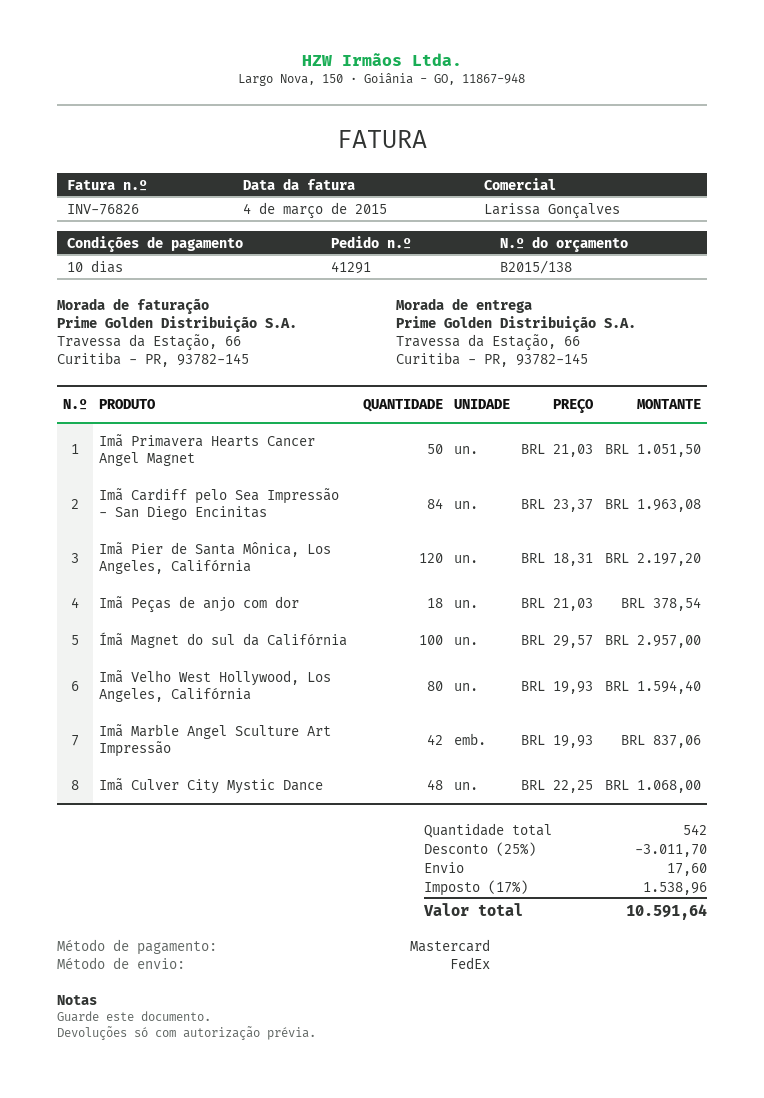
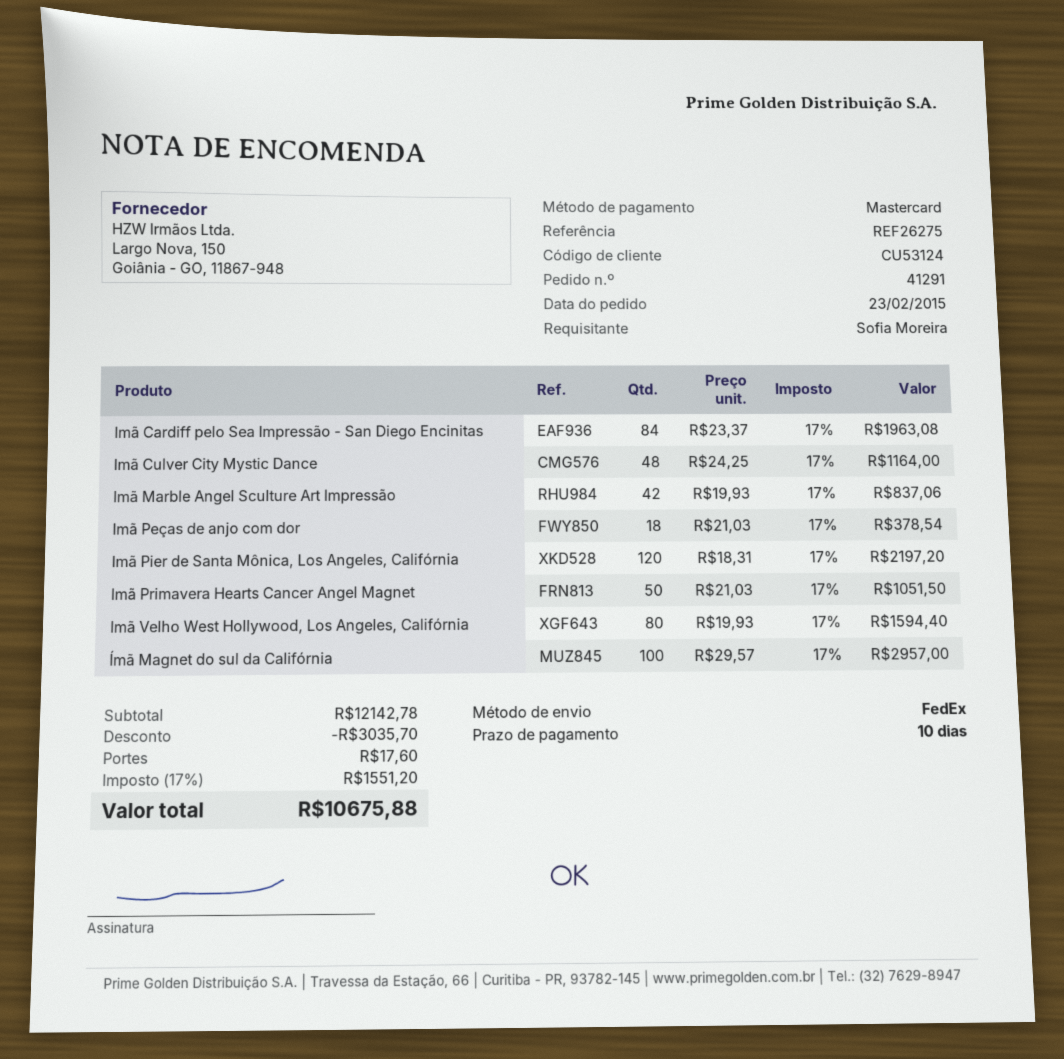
Imã Culver City Mystic Dance: 48 x 22.25 = 1068.00 -> 48 x 24.25 = 1164.00
discount: 3011.70 -> 3035.70
tax: 17% = 1538.96 -> 17% = 1551.20
total: 10591.64 -> 10675.88

